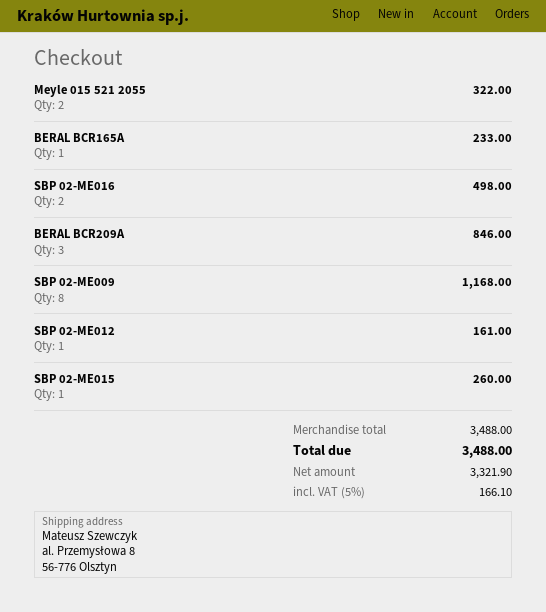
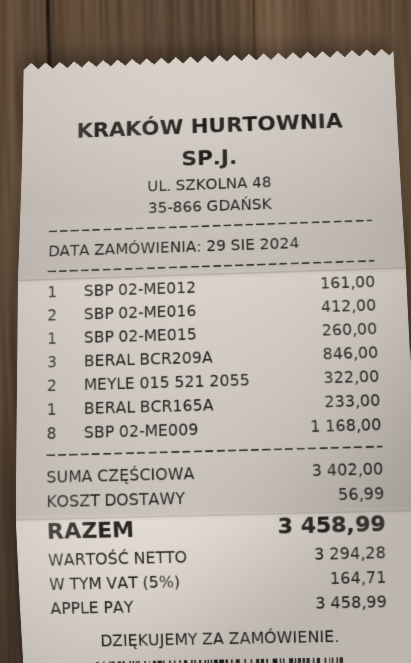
SBP 02-ME016: 2 for 498.00 -> 2 for 412.00
subtotal: 3488.00 -> 3402.00
shipping: none -> 56.99
net: 3321.90 -> 3294.28
tax: 5% = 166.10 -> 5% = 164.71
total: 3488.00 -> 3458.99

